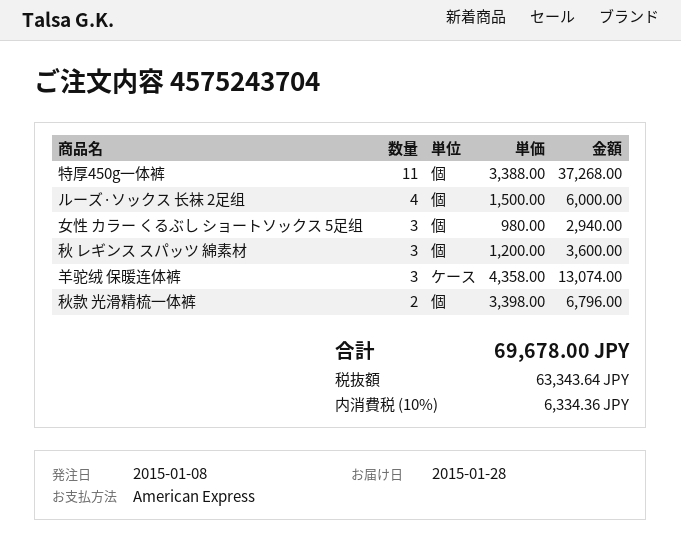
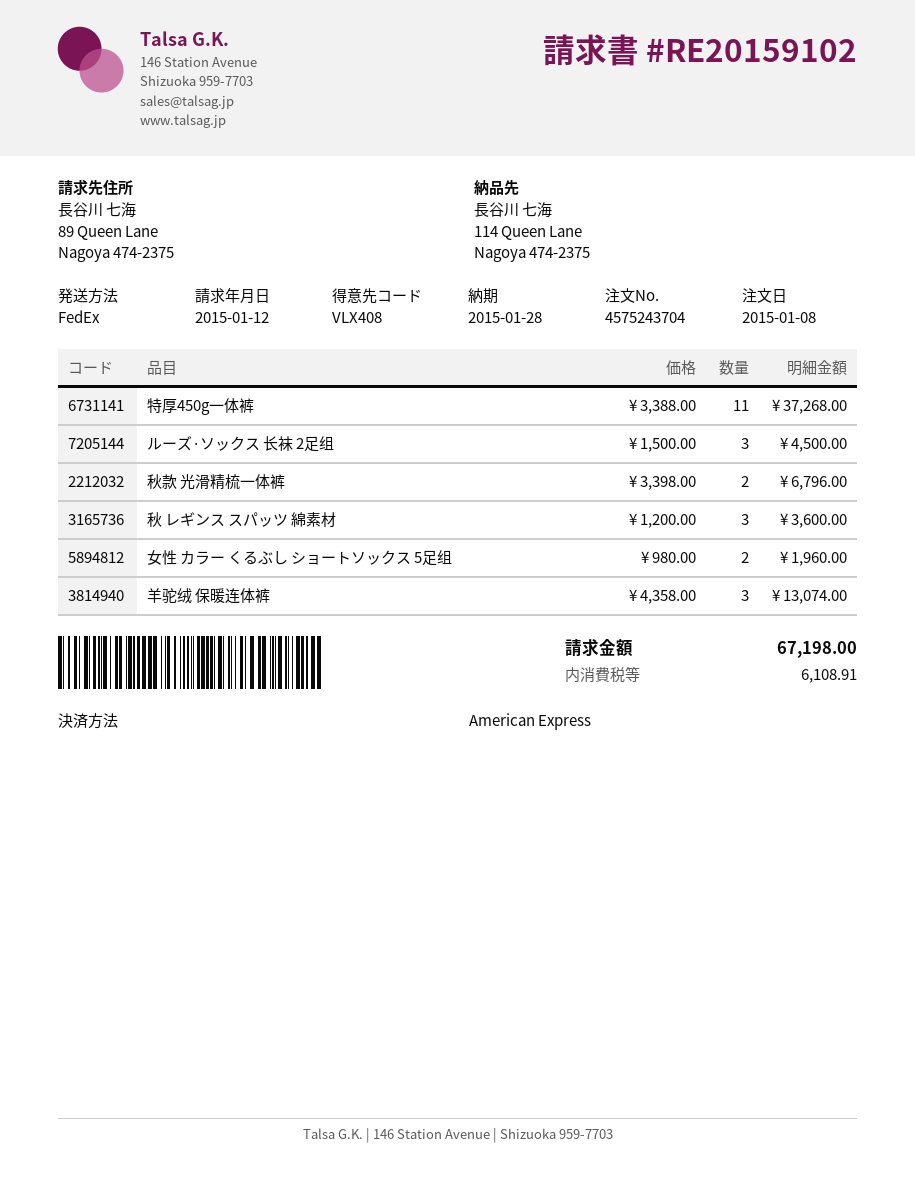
ルーズ·ソックス 长袜 2足组: 4 x 1500.00 = 6000.00 -> 3 x 1500.00 = 4500.00
女性 カラー くるぶし ショートソックス 5足组: 3 x 980.00 = 2940.00 -> 2 x 980.00 = 1960.00
tax: 6334.36 -> 6108.91
total: 69678.00 -> 67198.00

